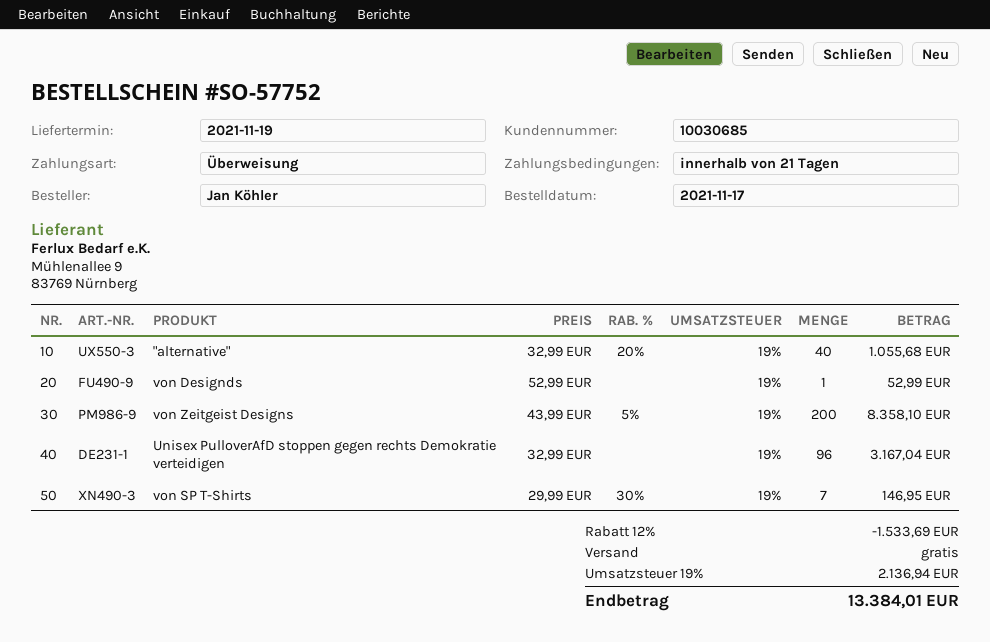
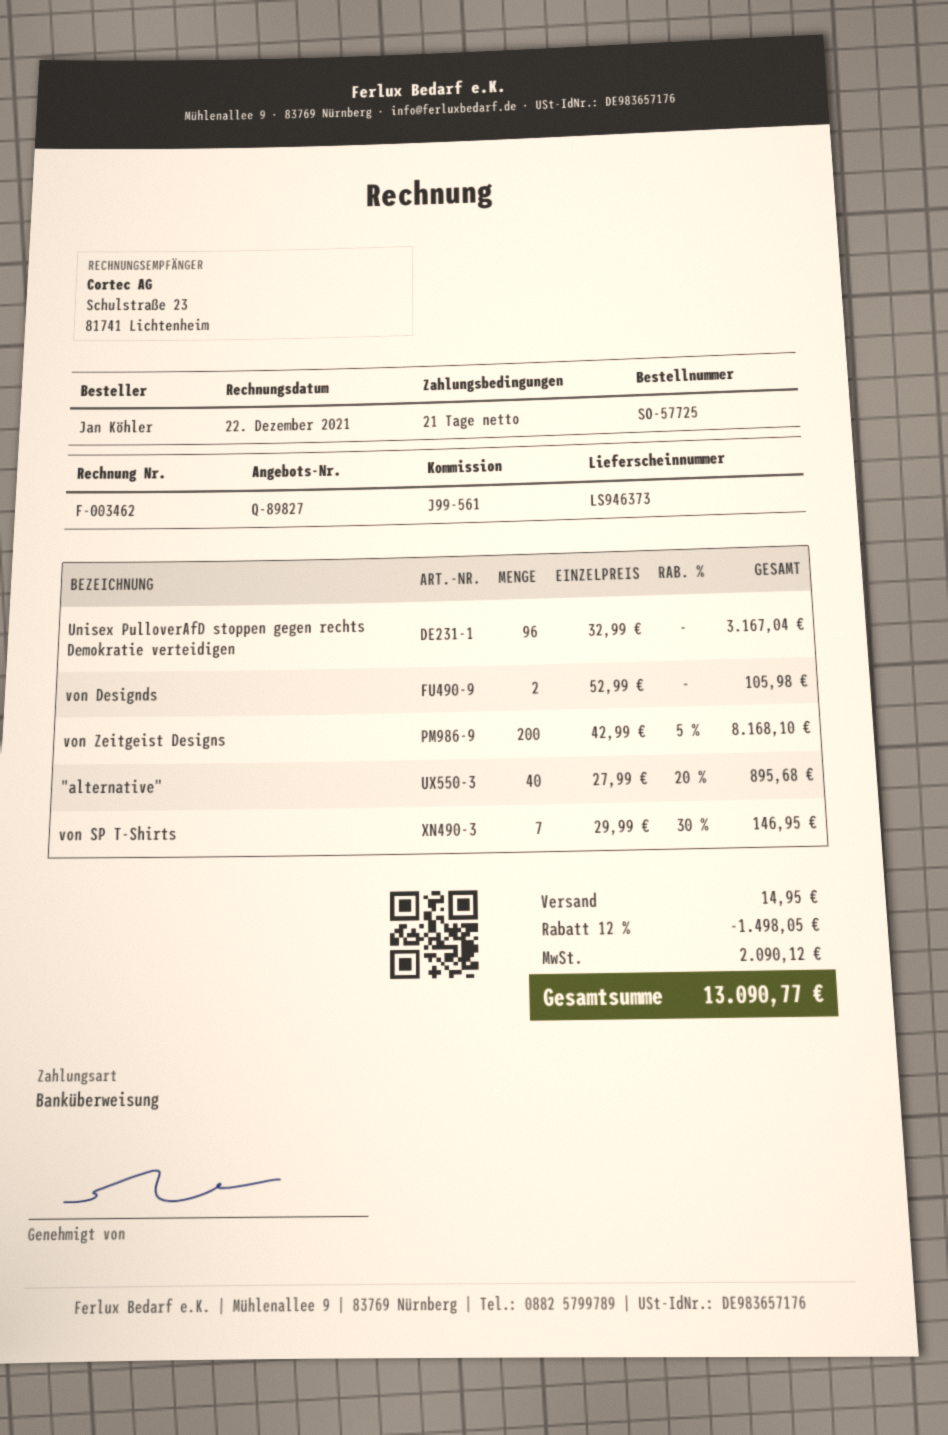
order number: SO-57752 -> SO-57725
"alternative": 40 x 32.99 - 20% = 1055.68 -> 40 x 27.99 - 20% = 895.68
von Designds: 1 x 52.99 = 52.99 -> 2 x 52.99 = 105.98
von Zeitgeist Designs: 200 x 43.99 - 5% = 8358.10 -> 200 x 42.99 - 5% = 8168.10
discount: 12% = 1533.69 -> 12% = 1498.05
shipping: 0.00 -> 14.95
tax: 2136.94 -> 2090.12
total: 13384.01 -> 13090.77

